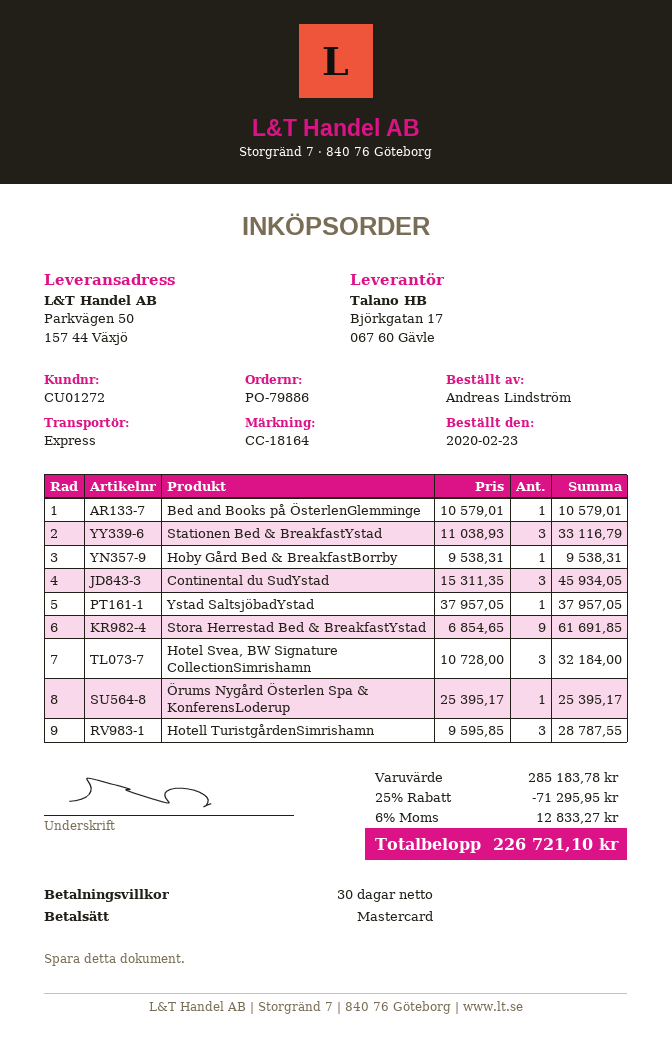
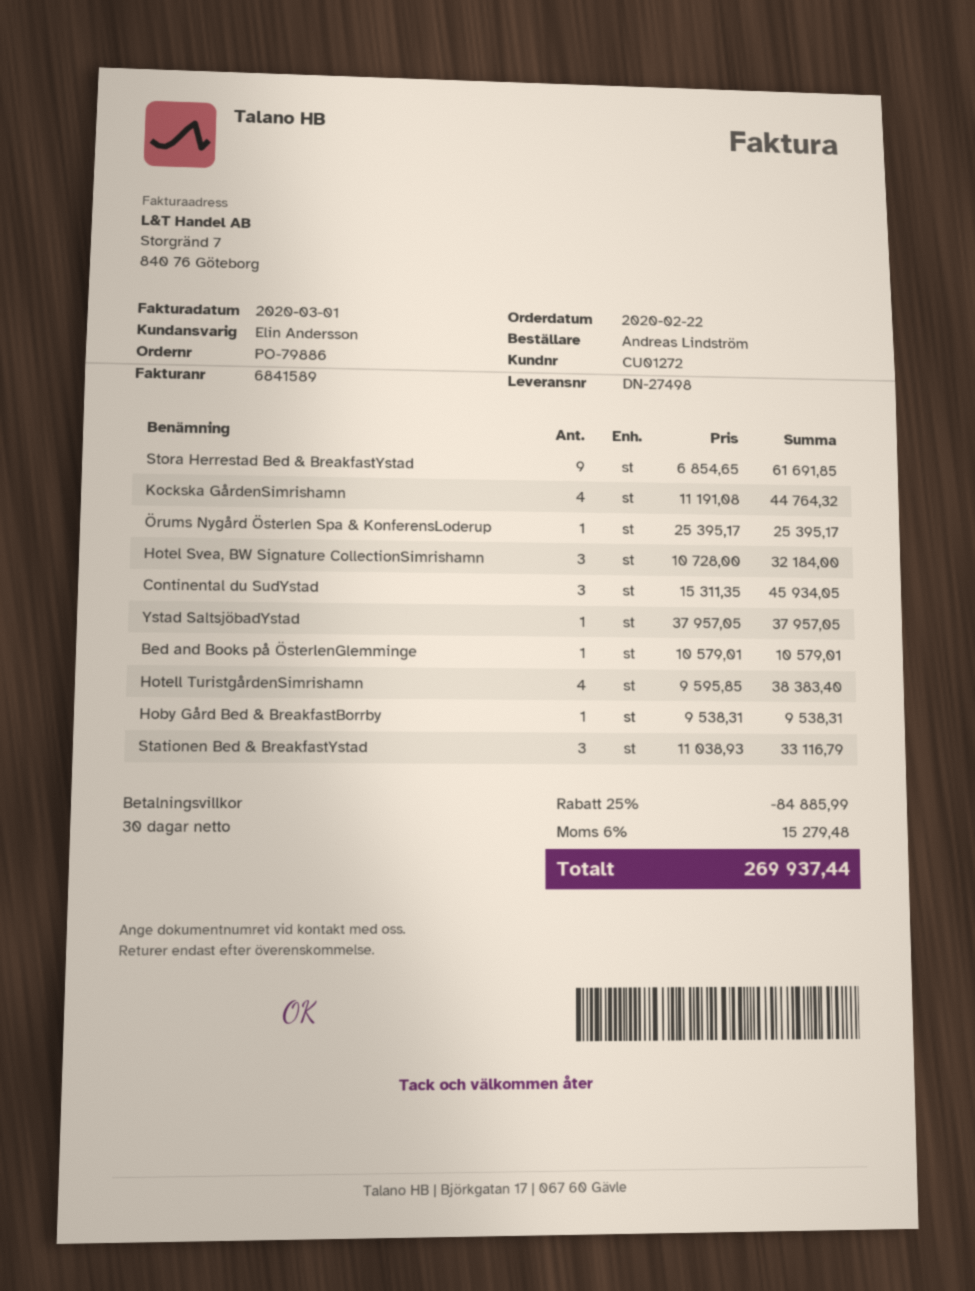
order date: 2020-02-23 -> 2020-02-22
Hotell TuristgårdenSimrishamn: 3 x 9595.85 = 28787.55 -> 4 x 9595.85 = 38383.40
Kockska GårdenSimrishamn: none -> 4 x 11191.08 = 44764.32
discount: 25% = 71295.95 -> 25% = 84885.99
tax: 6% = 12833.27 -> 6% = 15279.48
total: 226721.10 -> 269937.44

